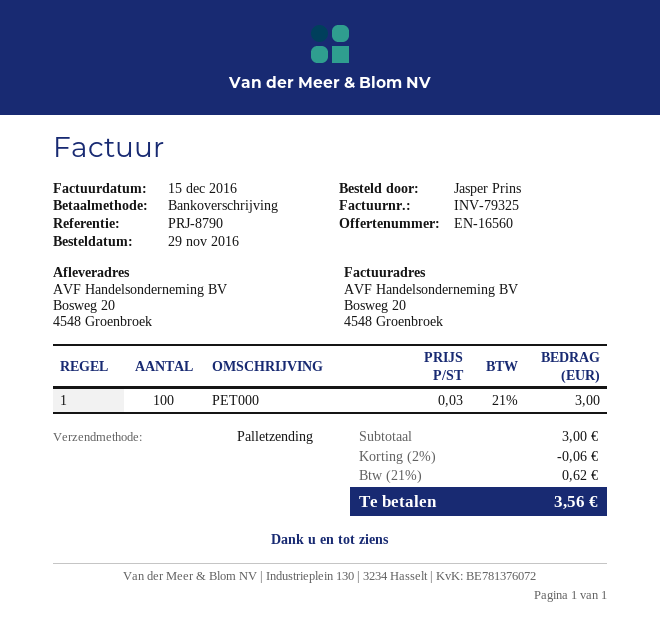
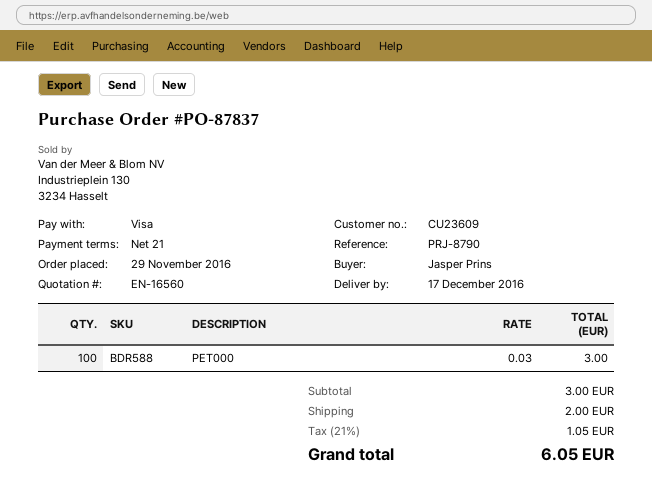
payment method: bank transfer -> Visa
discount: 2% = 0.06 -> none
shipping: none -> 2.00
tax: 21% = 0.62 -> 21% = 1.05
total: 3.56 -> 6.05

